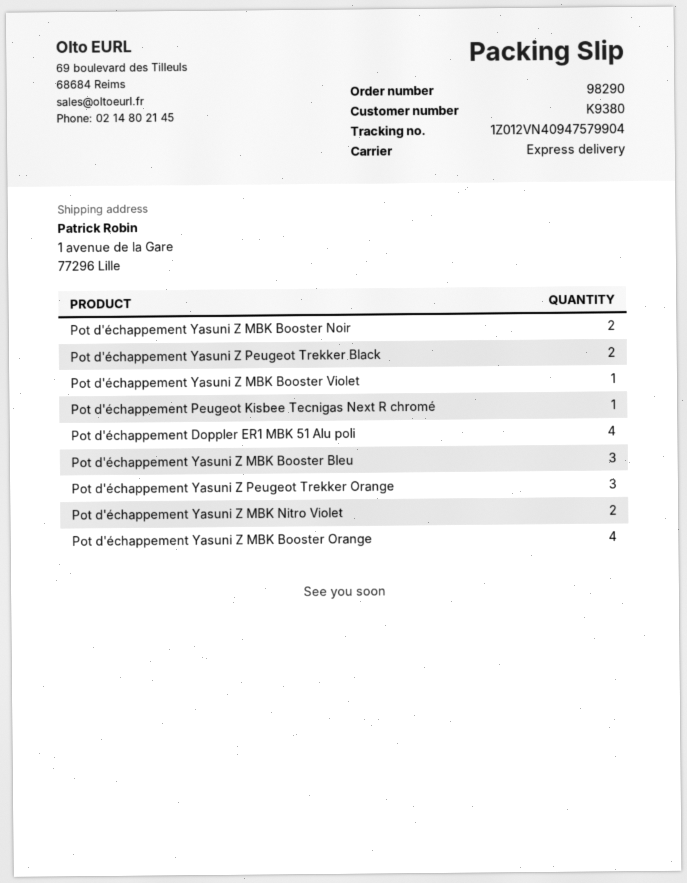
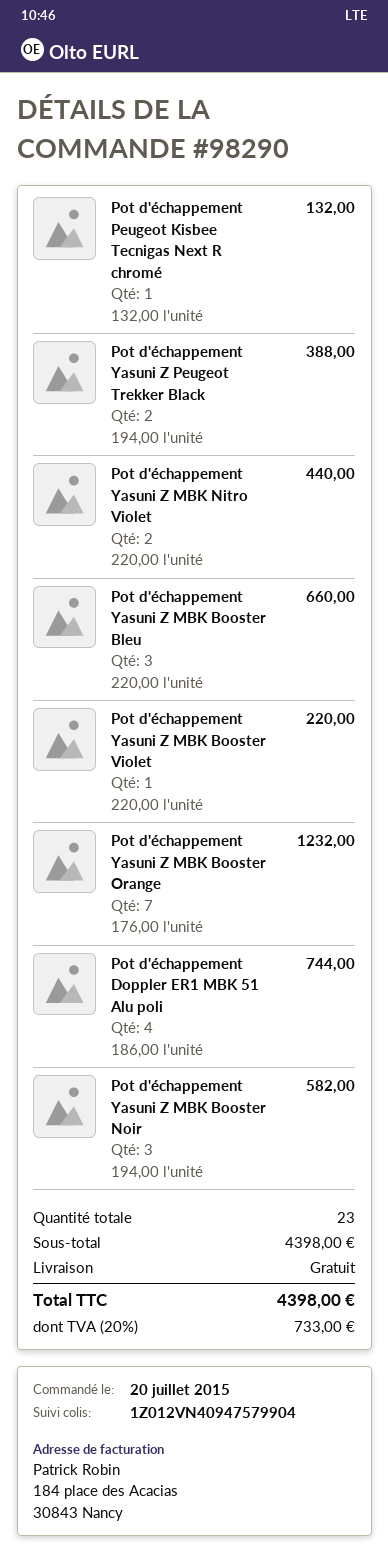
Pot d'échappement Yasuni Z MBK Booster Noir: 2 -> 3
Pot d'échappement Yasuni Z Peugeot Trekker Orange: 3 -> none
Pot d'échappement Yasuni Z MBK Booster Orange: 4 -> 7

